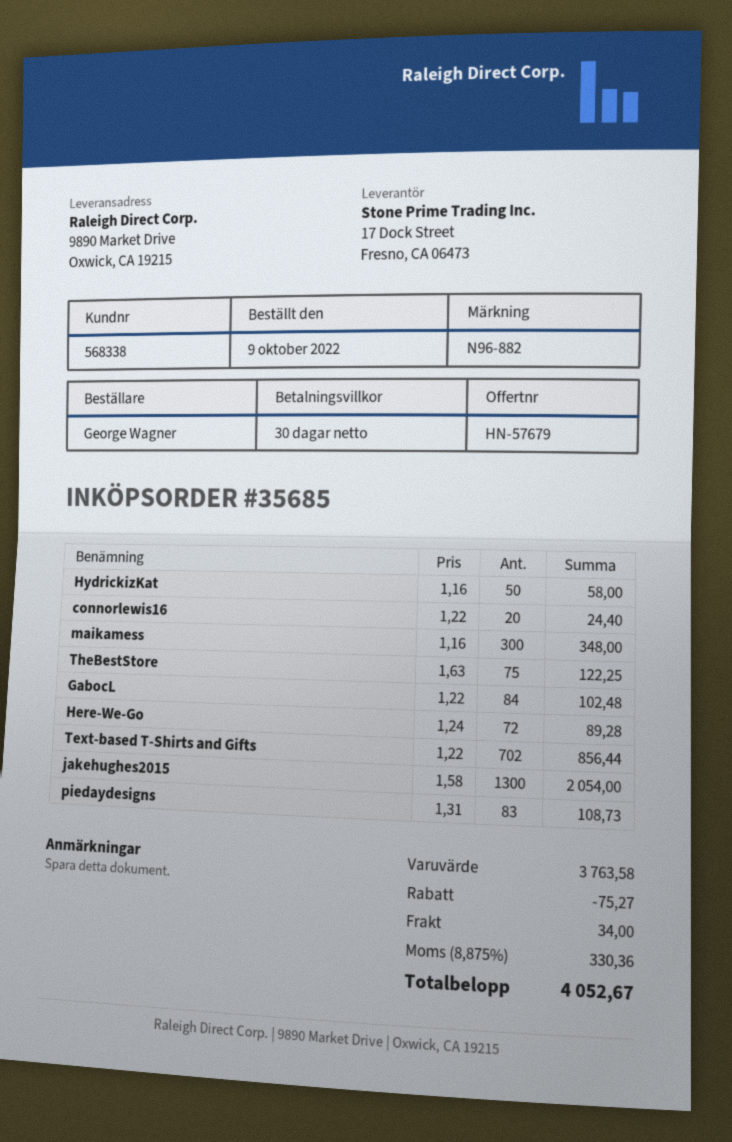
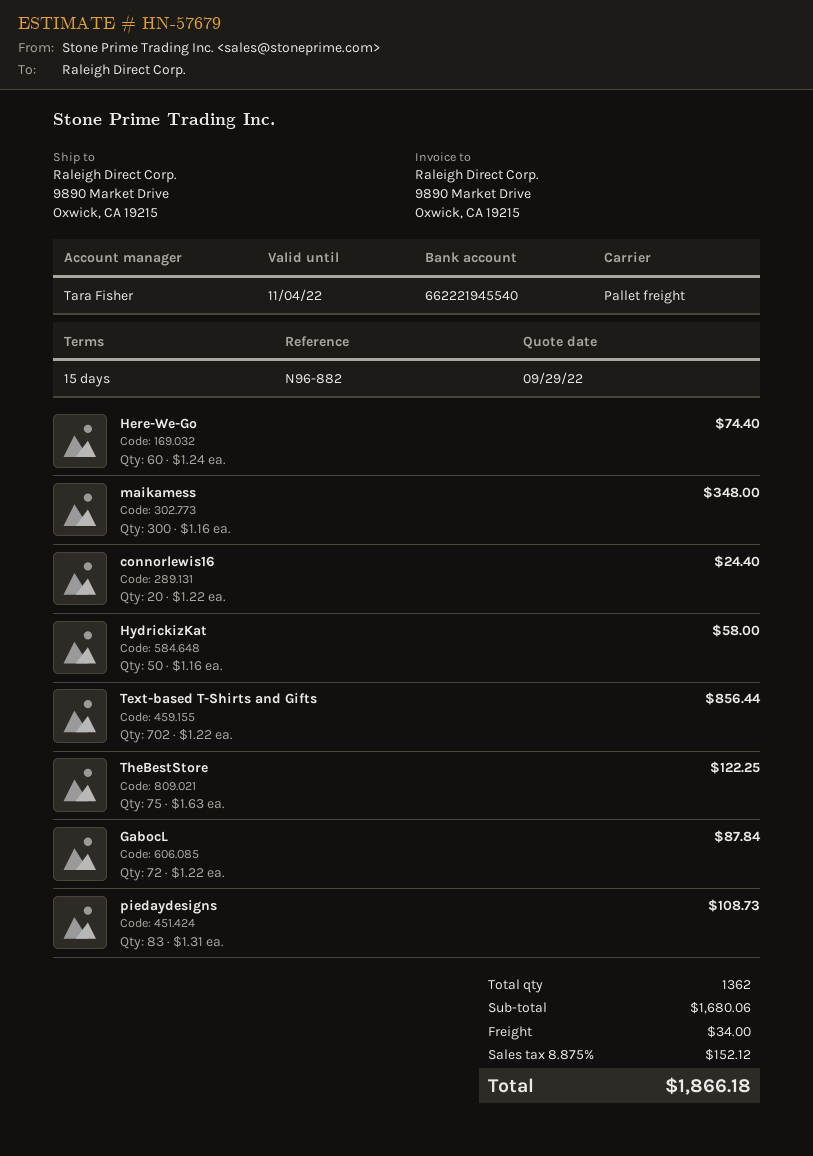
payment terms: 30 days -> 15 days
GabocL: 84 x 1.22 = 102.48 -> 72 x 1.22 = 87.84
Here-We-Go: 72 x 1.24 = 89.28 -> 60 x 1.24 = 74.40
jakehughes2015: 1300 x 1.58 = 2054.00 -> none
subtotal: 3763.58 -> 1680.06
discount: 75.27 -> none
tax: 8.875% = 330.36 -> 8.875% = 152.12
total: 4052.67 -> 1866.18

